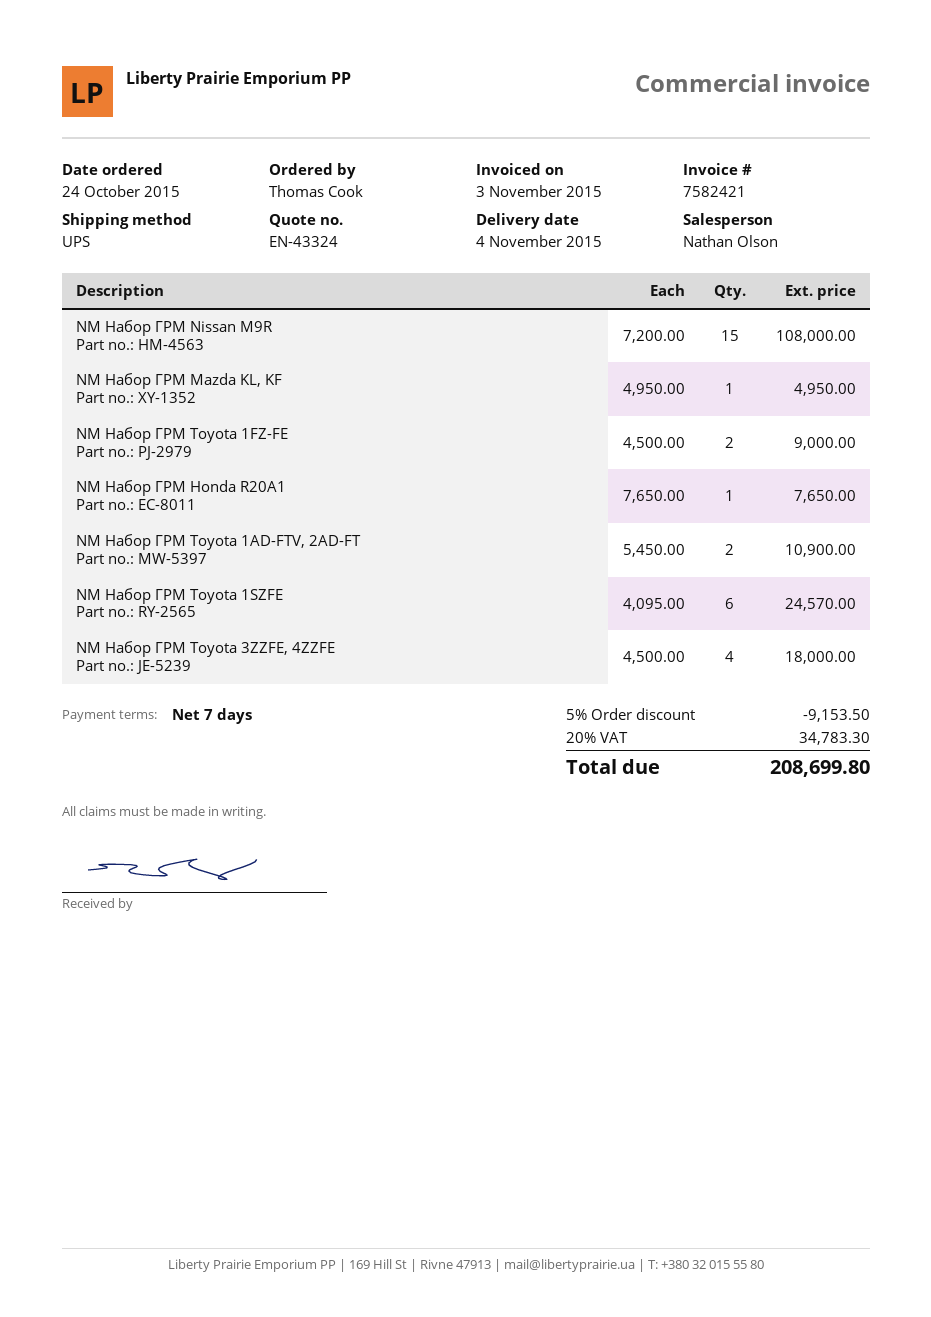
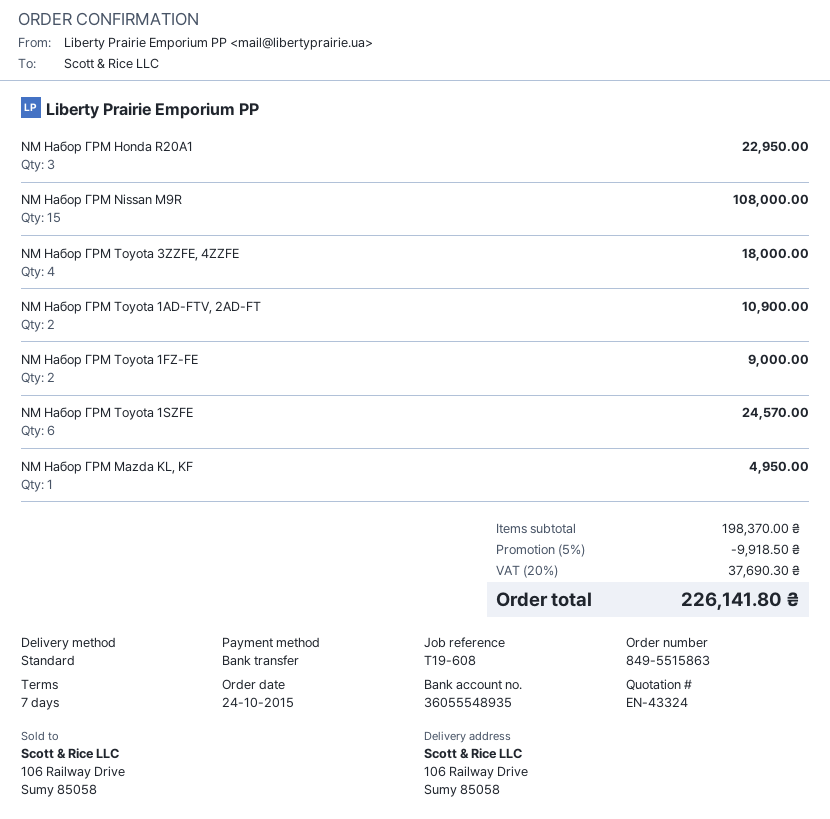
shipping method: UPS -> standard
NM Набор ГРМ Honda R20A1: 1 for 7650.00 -> 3 for 22950.00
discount: 5% = 9153.50 -> 5% = 9918.50
tax: 20% = 34783.30 -> 20% = 37690.30
total: 208699.80 -> 226141.80

